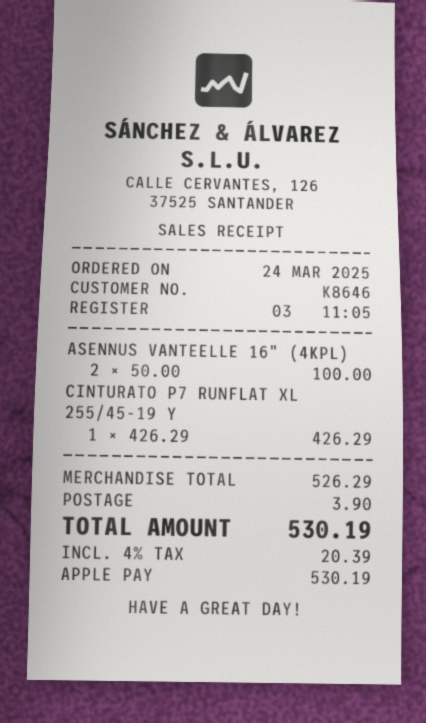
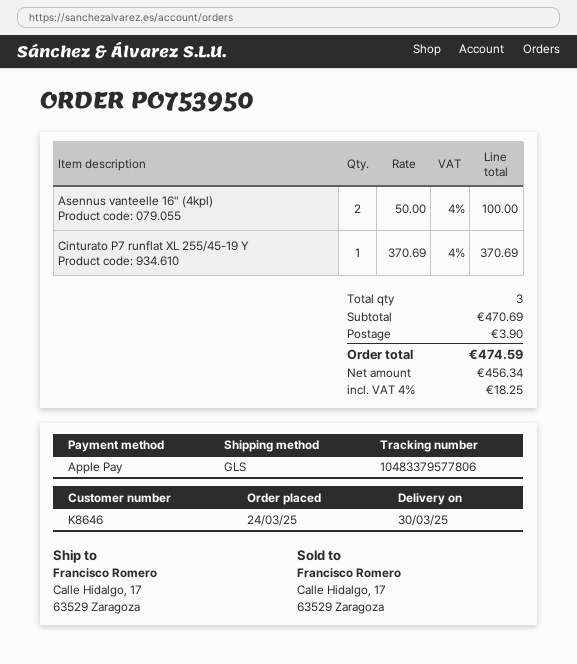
CINTURATO P7 RUNFLAT XL 255/45-19 Y: 1 x 426.29 = 426.29 -> 1 x 370.69 = 370.69
subtotal: 526.29 -> 470.69
tax: 4% = 20.39 -> 4% = 18.25
total: 530.19 -> 474.59

